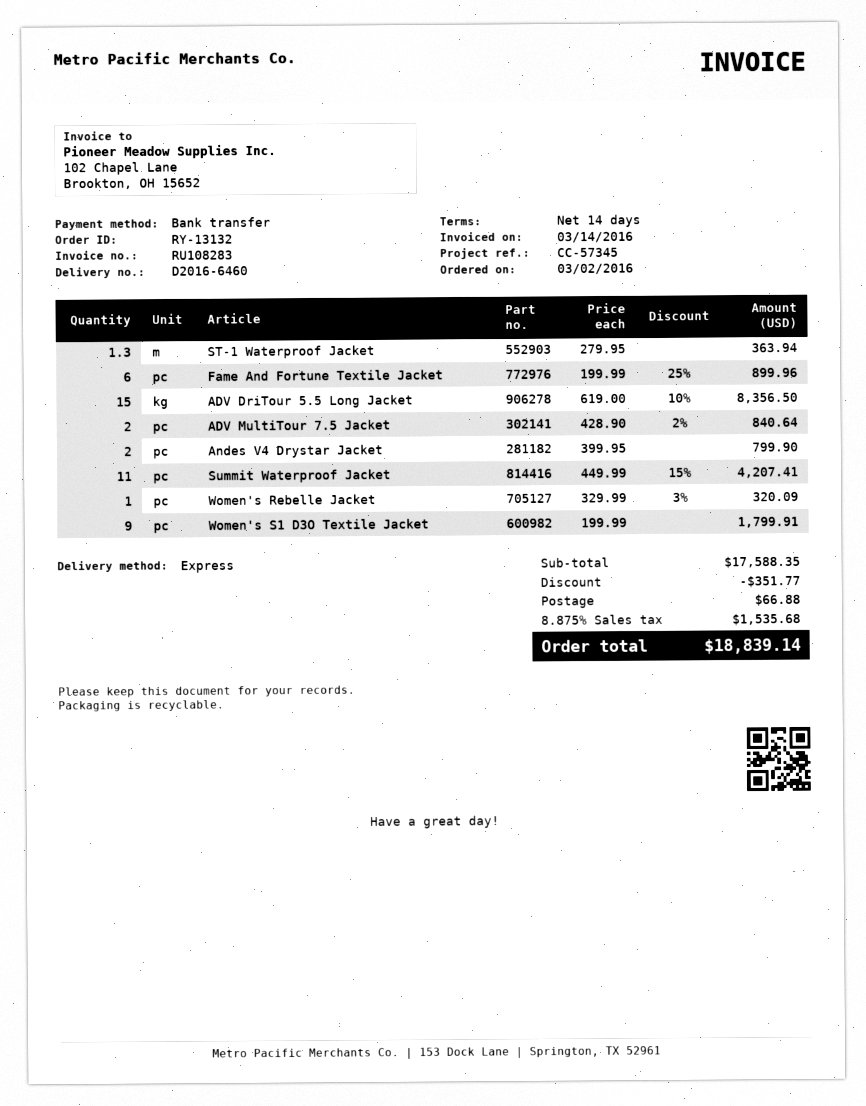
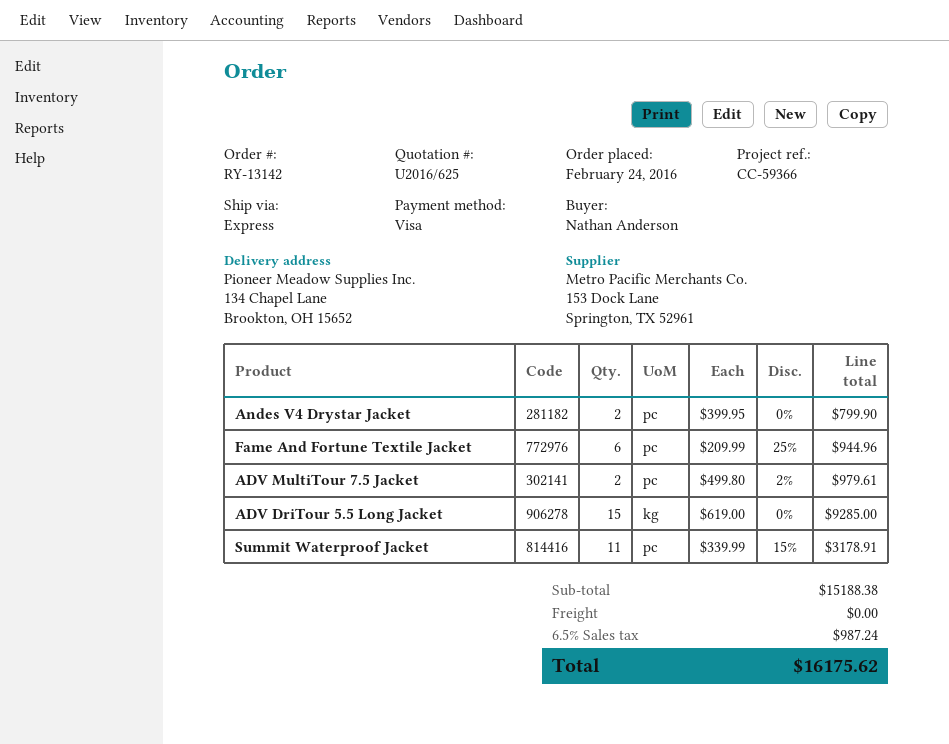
order number: RY-13132 -> RY-13142
order date: 2016-03-02 -> 2016-02-24
reference: CC-57345 -> CC-59366
payment method: bank transfer -> Visa
ST-1 Waterproof Jacket: 1.3 x 279.95 = 363.94 -> none
Fame And Fortune Textile Jacket: 6 x 199.99 - 25% = 899.96 -> 6 x 209.99 - 25% = 944.96
ADV DriTour 5.5 Long Jacket: 15 x 619.00 - 10% = 8356.50 -> 15 x 619.00 = 9285.00
ADV MultiTour 7.5 Jacket: 2 x 428.90 - 2% = 840.64 -> 2 x 499.80 - 2% = 979.61
Summit Waterproof Jacket: 11 x 449.99 - 15% = 4207.41 -> 11 x 339.99 - 15% = 3178.91
Women's Rebelle Jacket: 1 x 329.99 - 3% = 320.09 -> none
Women's S1 D3O Textile Jacket: 9 x 199.99 = 1799.91 -> none
subtotal: 17588.35 -> 15188.38
discount: 351.77 -> none
shipping: 66.88 -> 0.00
tax: 8.875% = 1535.68 -> 6.5% = 987.24
total: 18839.14 -> 16175.62

